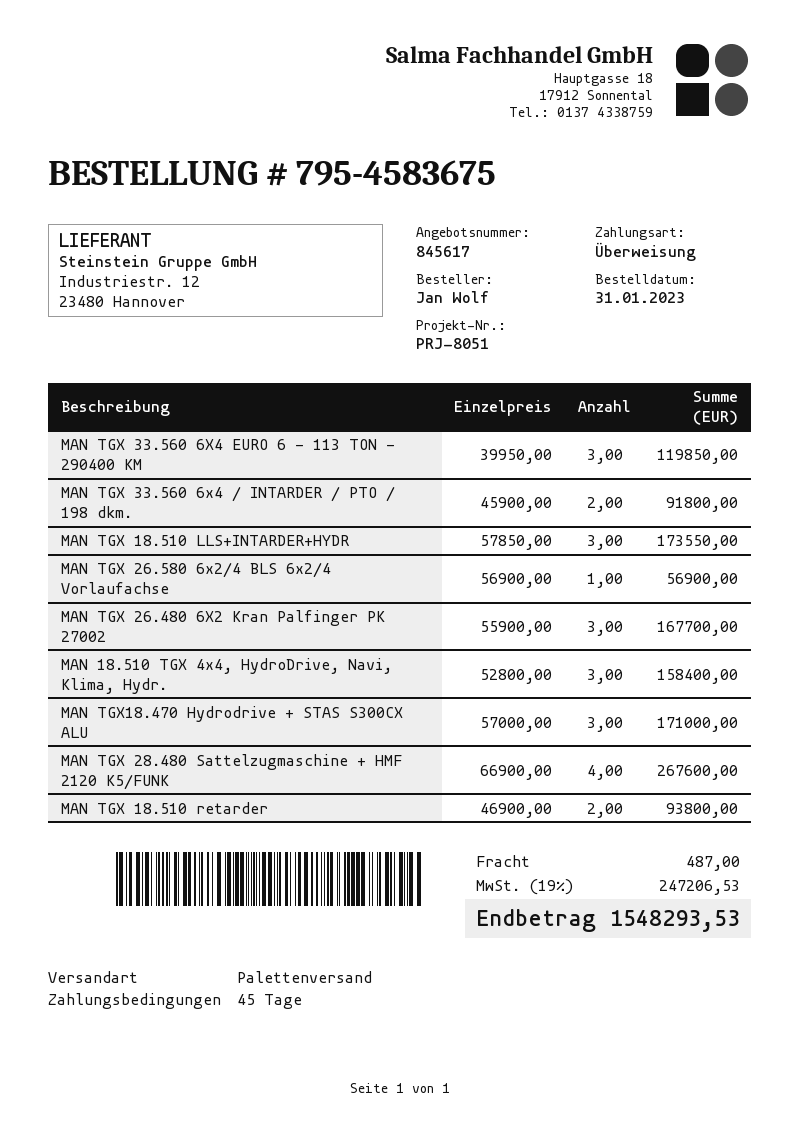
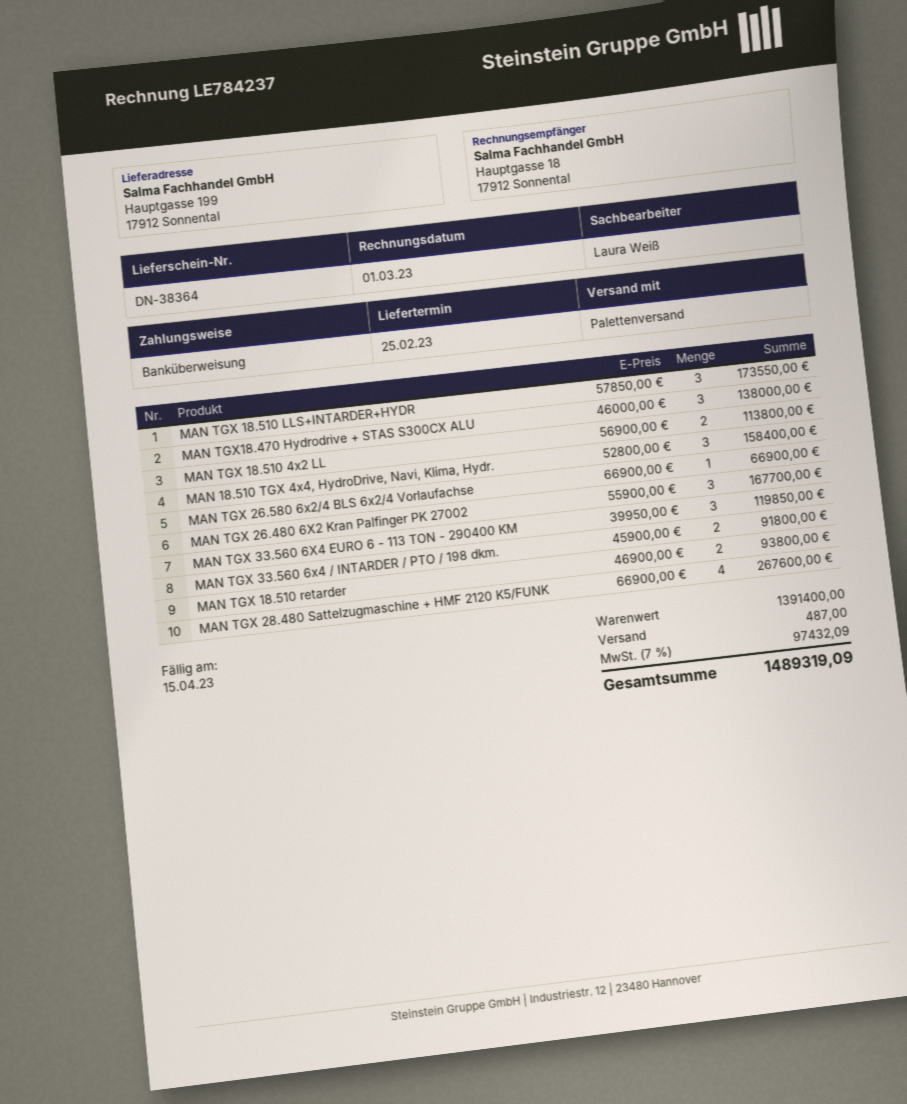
MAN TGX 26.580 6x2/4 BLS 6x2/4 Vorlaufachse: 1 x 56900.00 = 56900.00 -> 1 x 66900.00 = 66900.00
MAN TGX18.470 Hydrodrive + STAS S300CX ALU: 3 x 57000.00 = 171000.00 -> 3 x 46000.00 = 138000.00
MAN TGX 18.510 4x2 LL: none -> 2 x 56900.00 = 113800.00
tax: 19% = 247206.53 -> 7% = 97432.09
total: 1548293.53 -> 1489319.09

